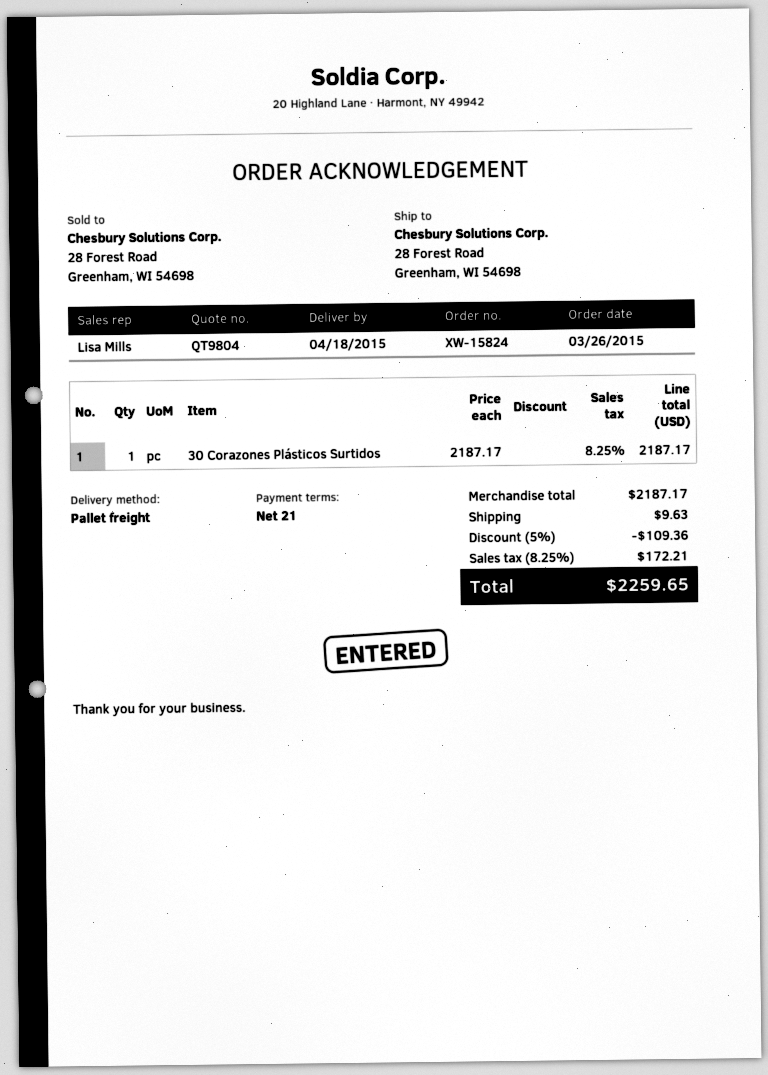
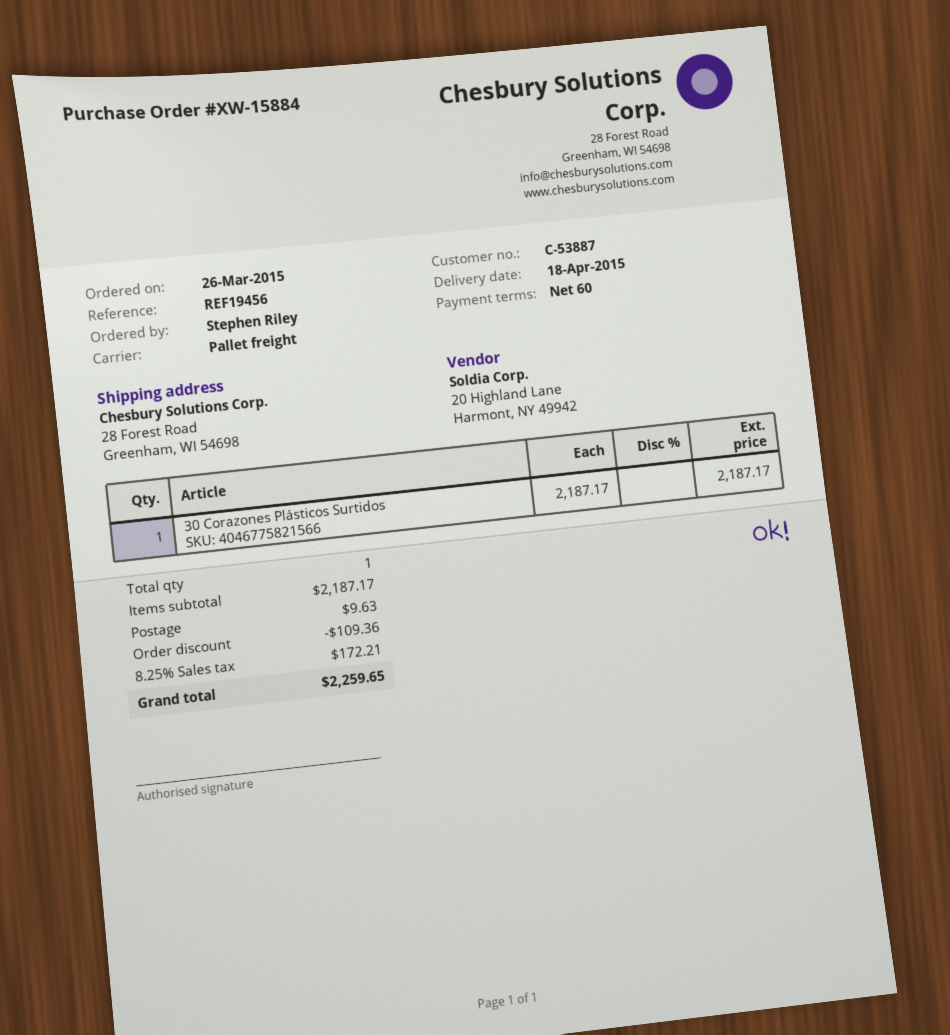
order number: XW-15824 -> XW-15884
payment terms: 21 days -> 60 days

